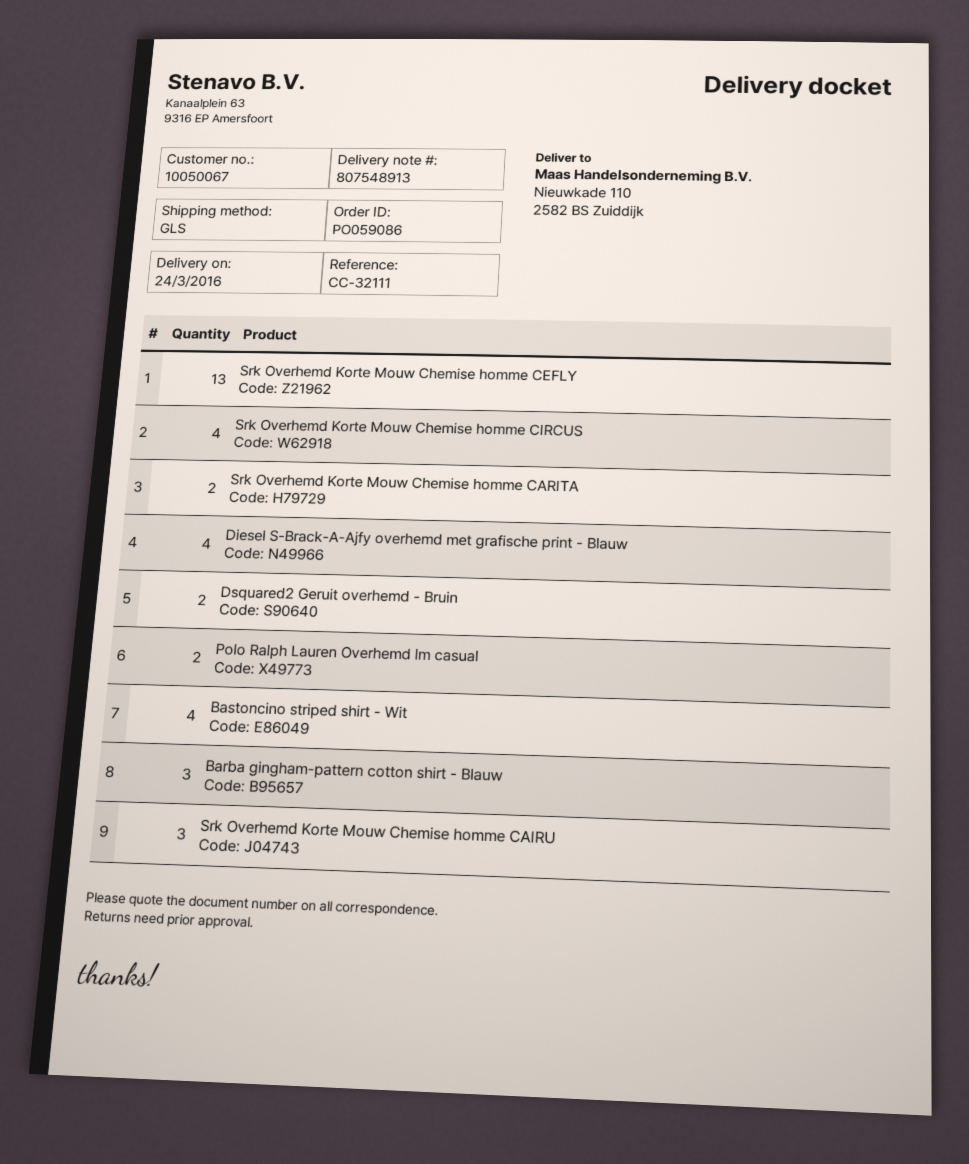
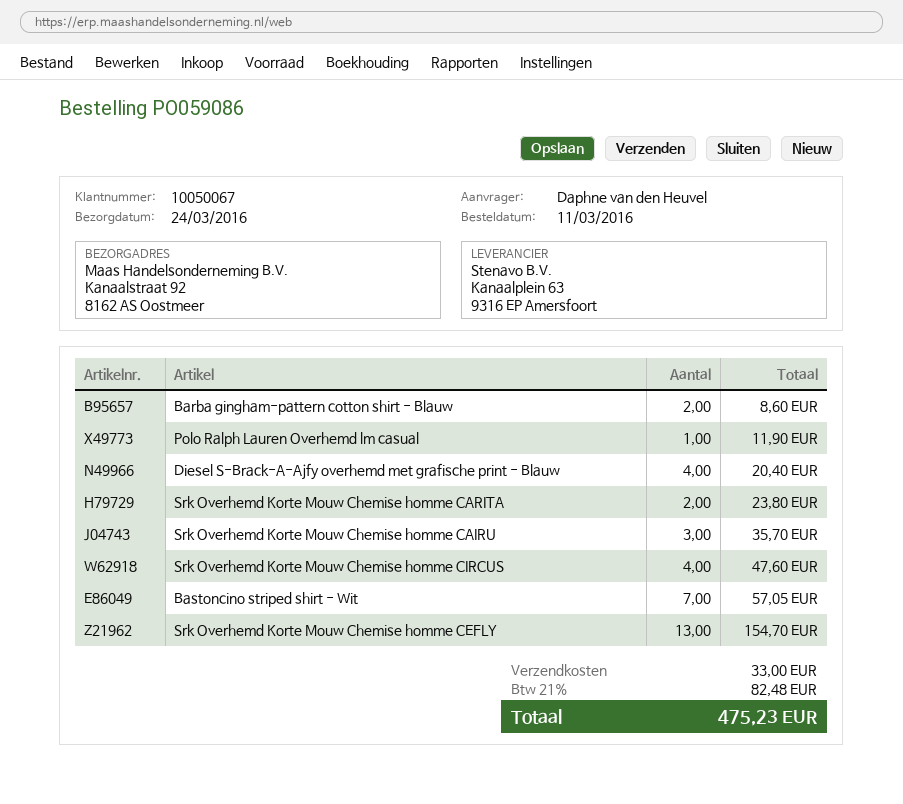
ship to: Nieuwkade 110, 2582 BS Zuiddijk -> Kanaalstraat 92, 8162 AS Oostmeer
Dsquared2 Geruit overhemd - Bruin: 2 -> none
Polo Ralph Lauren Overhemd lm casual: 2 -> 1
Bastoncino striped shirt - Wit: 4 -> 7
Barba gingham-pattern cotton shirt - Blauw: 3 -> 2

